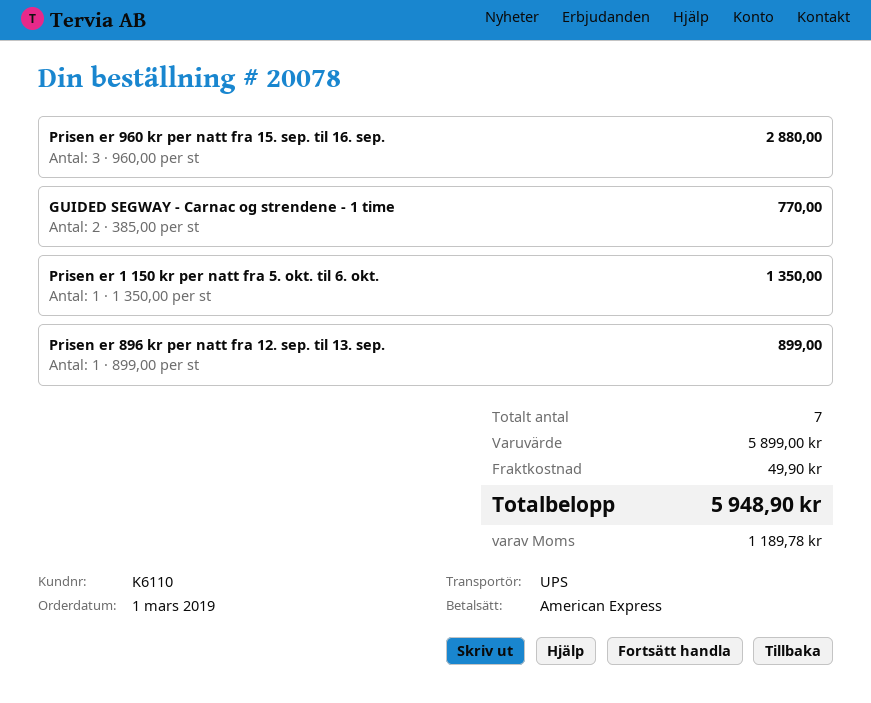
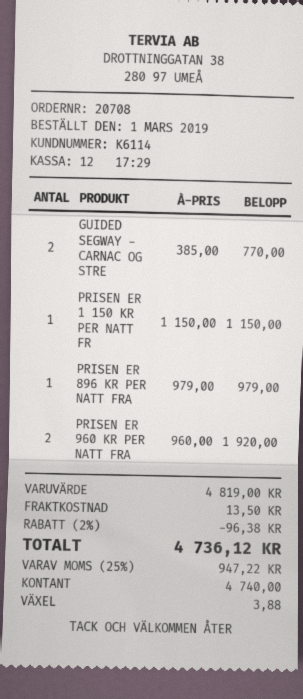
order number: 20078 -> 20708
customer number: K6110 -> K6114
payment method: American Express -> cash
Prisen er 960 kr per natt fra 15. sep. til 16. sep.: 3 x 960.00 = 2880.00 -> 2 x 960.00 = 1920.00
Prisen er 1 150 kr per natt fra 5. okt. til 6. okt.: 1 x 1350.00 = 1350.00 -> 1 x 1150.00 = 1150.00
Prisen er 896 kr per natt fra 12. sep. til 13. sep.: 1 x 899.00 = 899.00 -> 1 x 979.00 = 979.00
subtotal: 5899.00 -> 4819.00
discount: none -> 2% = 96.38
shipping: 49.90 -> 13.50
tax: 1189.78 -> 947.22
total: 5948.90 -> 4736.12

